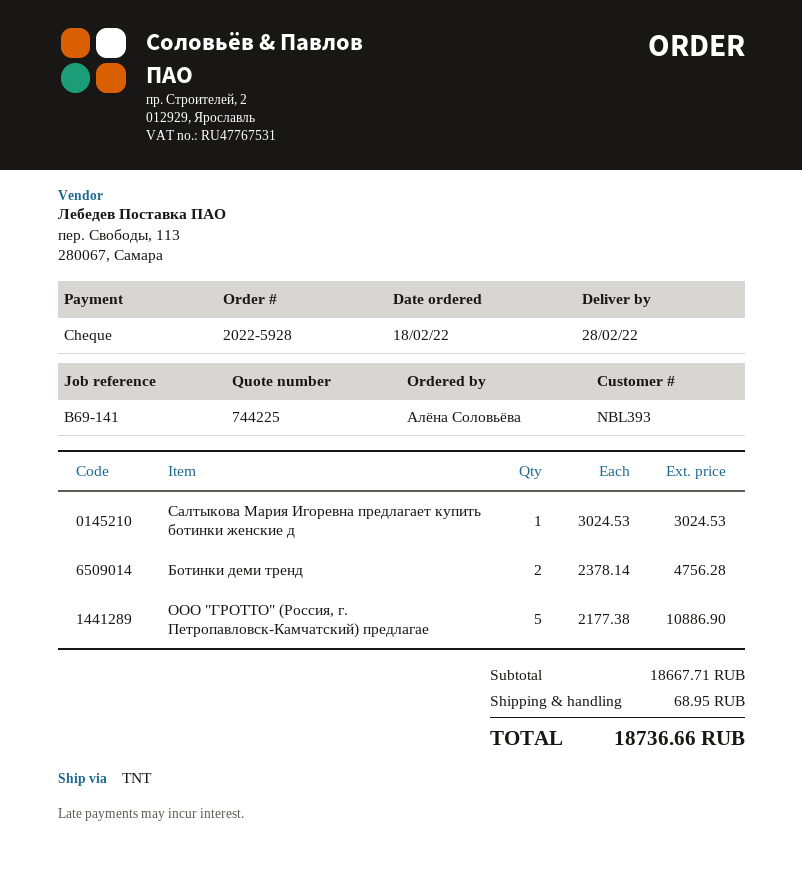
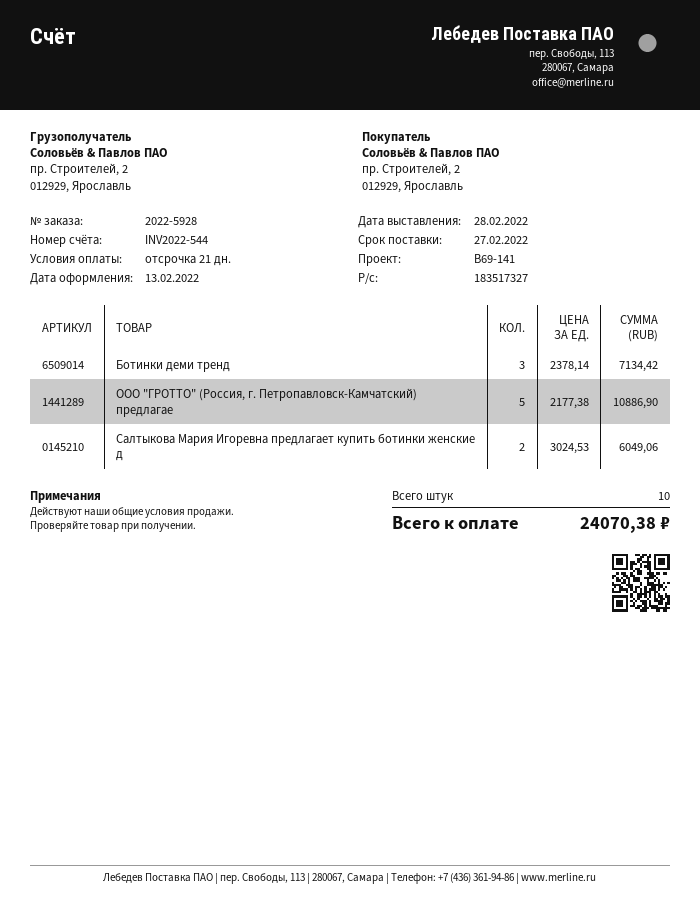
order date: 2022-02-18 -> 2022-02-13
delivery date: 2022-02-28 -> 2022-02-27
Салтыкова Мария Игоревна предлагает купить ботинки женские д: 1 x 3024.53 = 3024.53 -> 2 x 3024.53 = 6049.06
Ботинки деми тренд: 2 x 2378.14 = 4756.28 -> 3 x 2378.14 = 7134.42
shipping: 68.95 -> none
total: 18736.66 -> 24070.38

